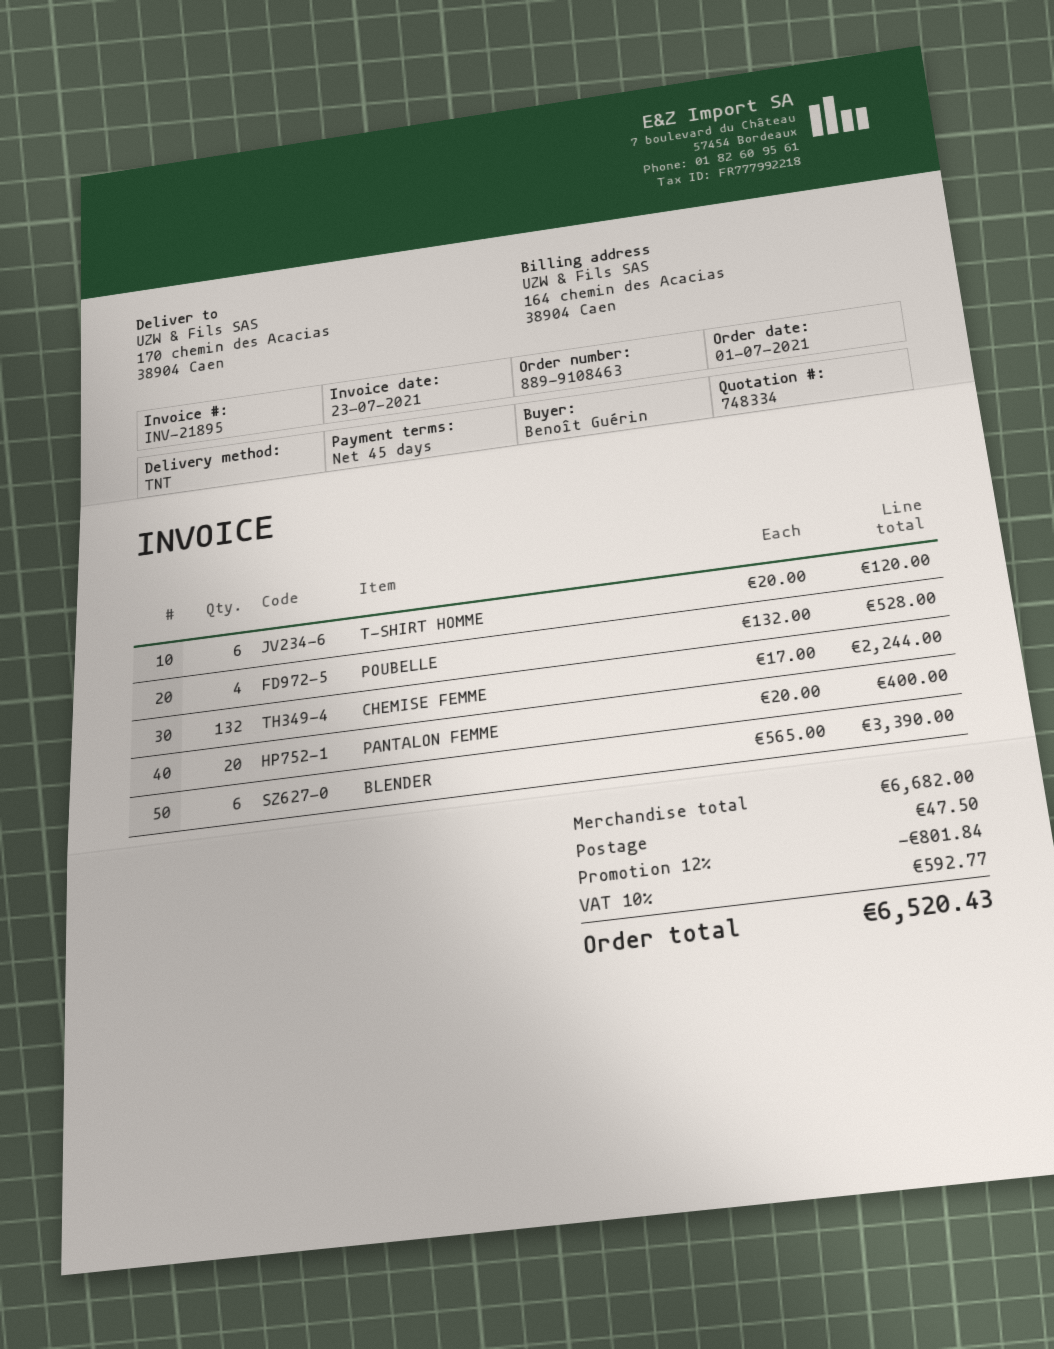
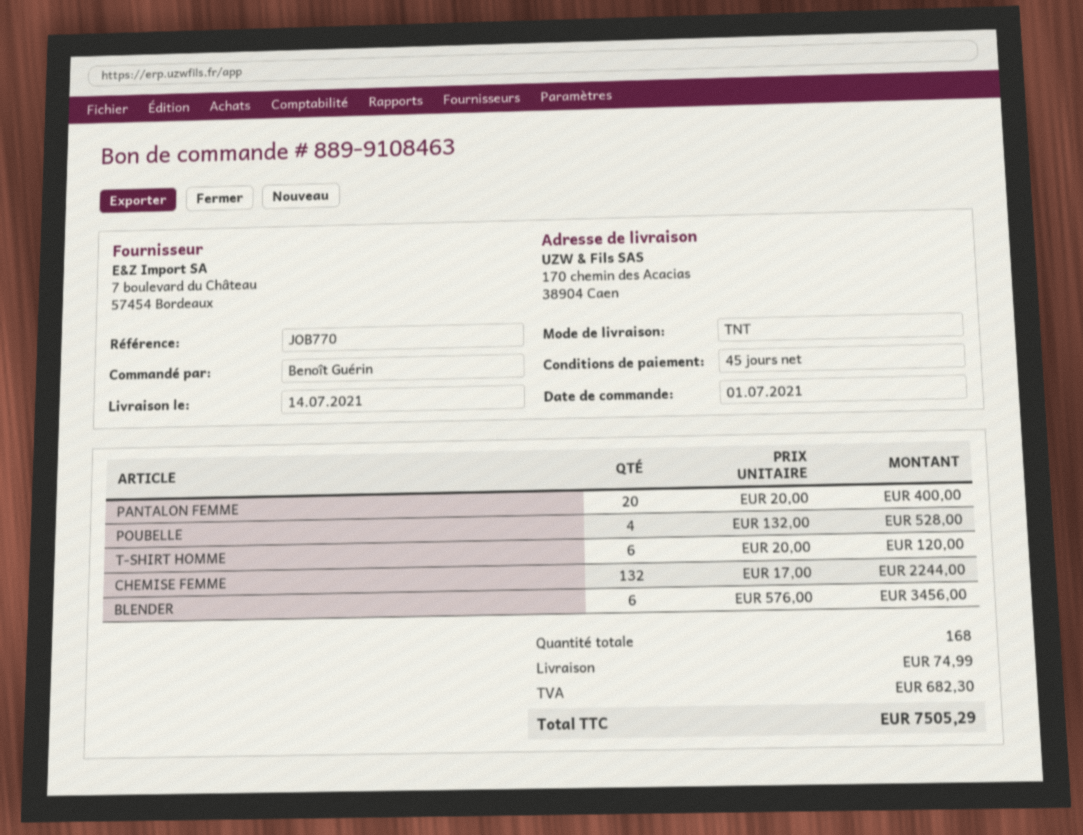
BLENDER: 6 x 565.00 = 3390.00 -> 6 x 576.00 = 3456.00
discount: 12% = 801.84 -> none
shipping: 47.50 -> 74.99
tax: 592.77 -> 682.30
total: 6520.43 -> 7505.29

